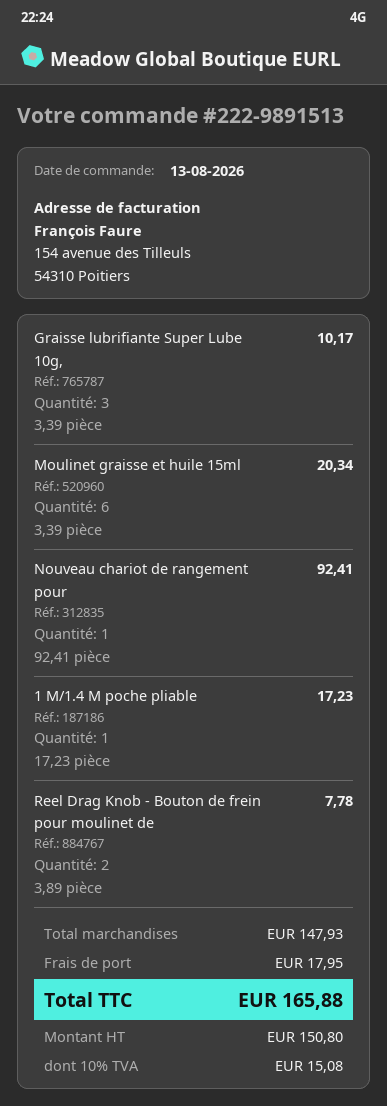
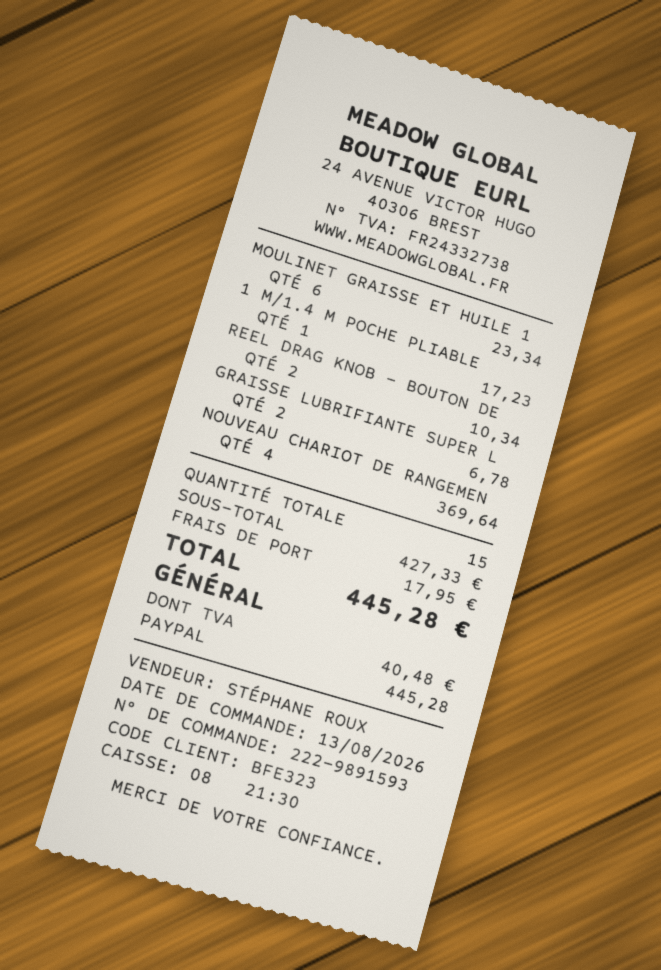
order number: 222-9891513 -> 222-9891593
Graisse lubrifiante Super Lube 10g,: 3 for 10.17 -> 2 for 6.78
Moulinet graisse et huile 15ml: 6 for 20.34 -> 6 for 23.34
Nouveau chariot de rangement pour: 1 for 92.41 -> 4 for 369.64
Reel Drag Knob - Bouton de frein pour moulinet de: 2 for 7.78 -> 2 for 10.34
subtotal: 147.93 -> 427.33
tax: 15.08 -> 40.48
total: 165.88 -> 445.28

